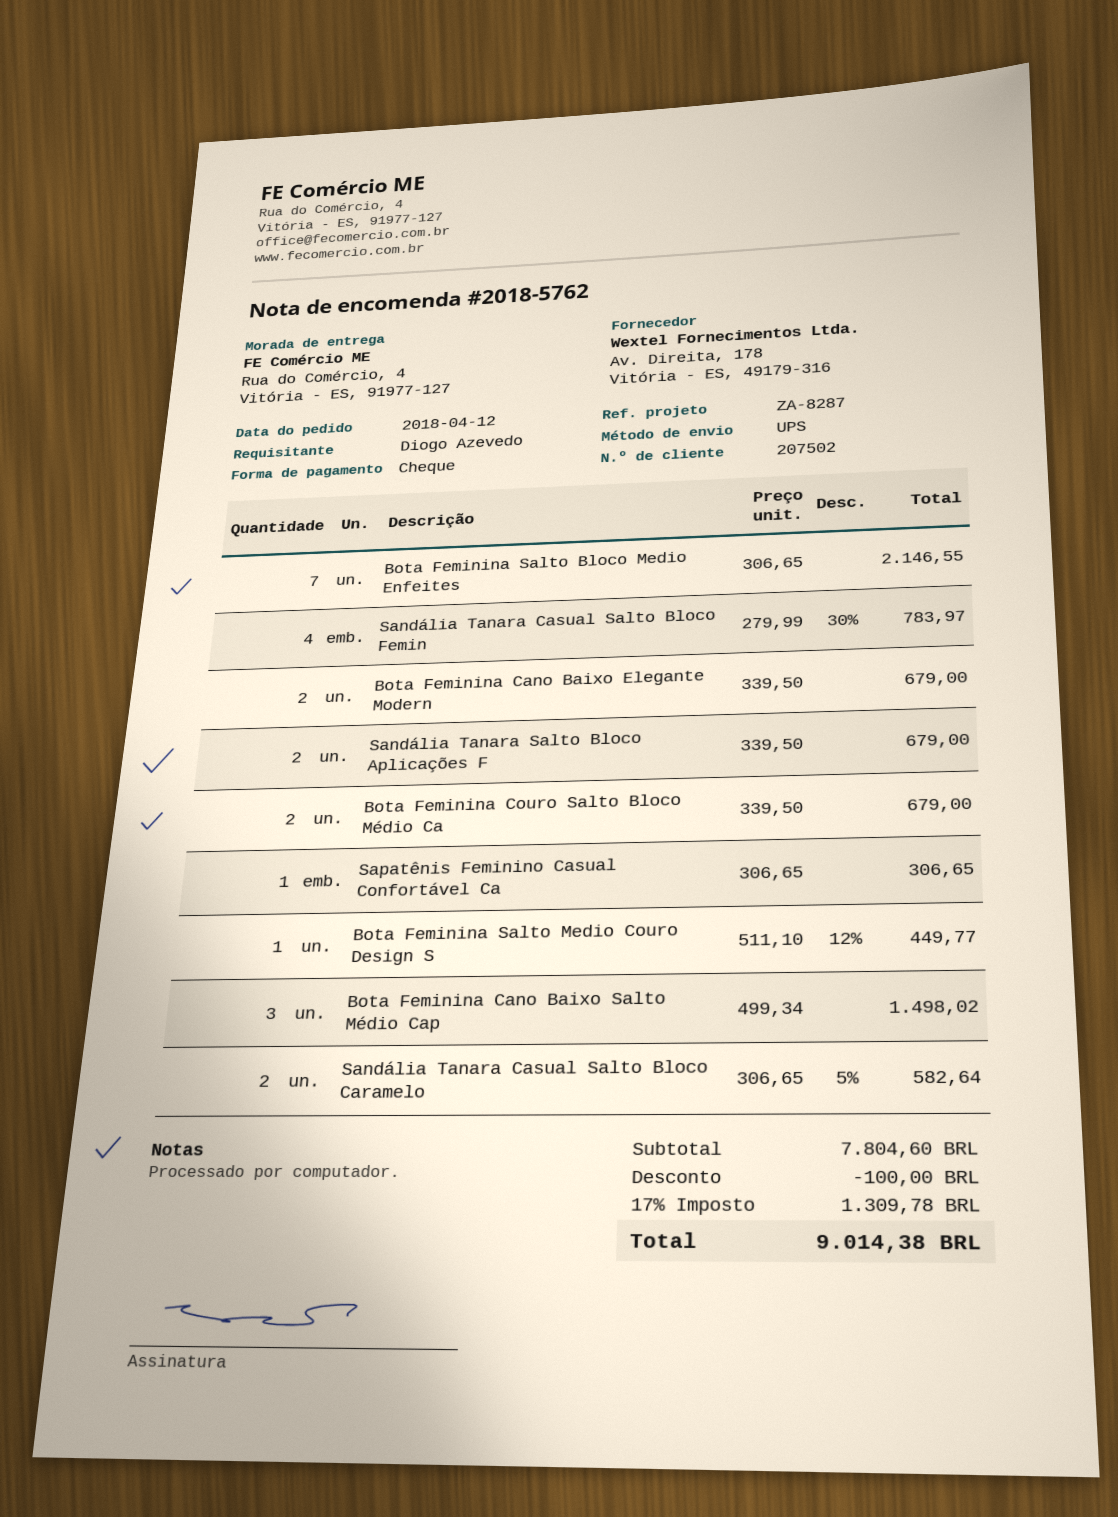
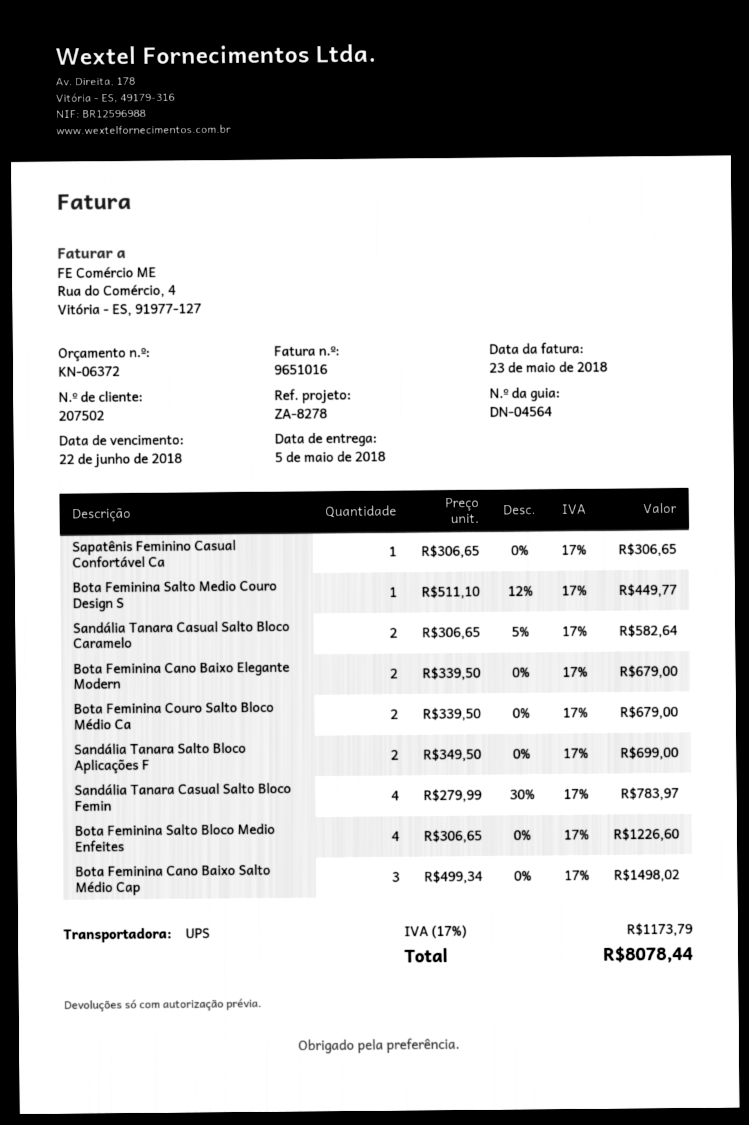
reference: ZA-8287 -> ZA-8278
Bota Feminina Salto Bloco Medio Enfeites: 7 x 306.65 = 2146.55 -> 4 x 306.65 = 1226.60
Sandália Tanara Salto Bloco Aplicações F: 2 x 339.50 = 679.00 -> 2 x 349.50 = 699.00
discount: 100.00 -> none
tax: 17% = 1309.78 -> 17% = 1173.79
total: 9014.38 -> 8078.44

